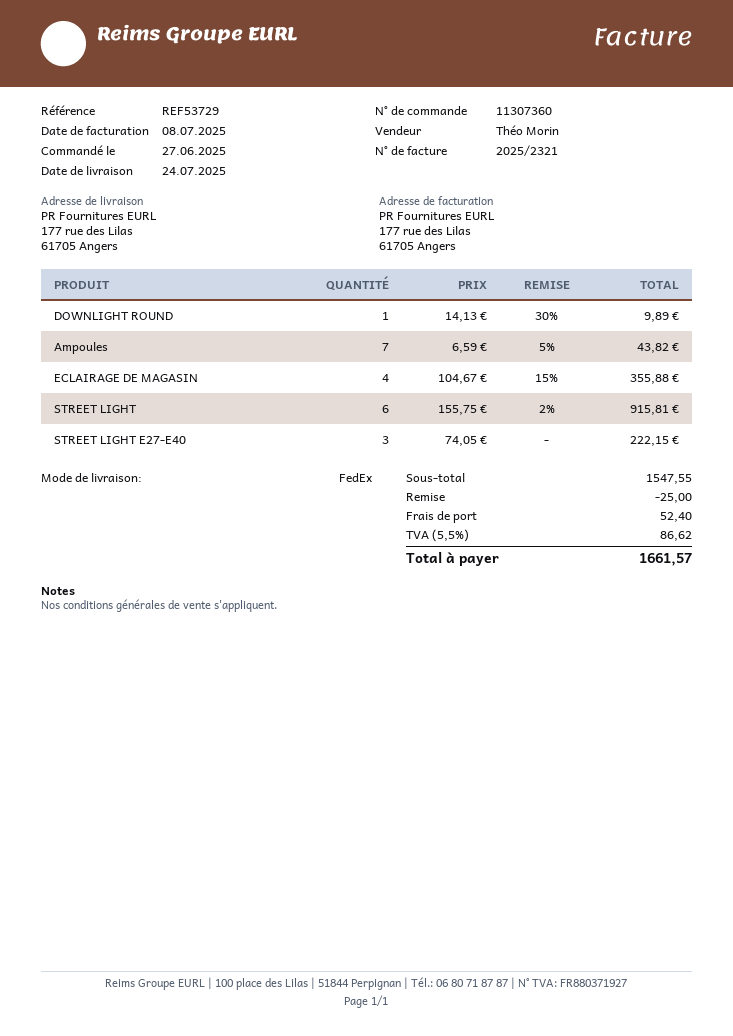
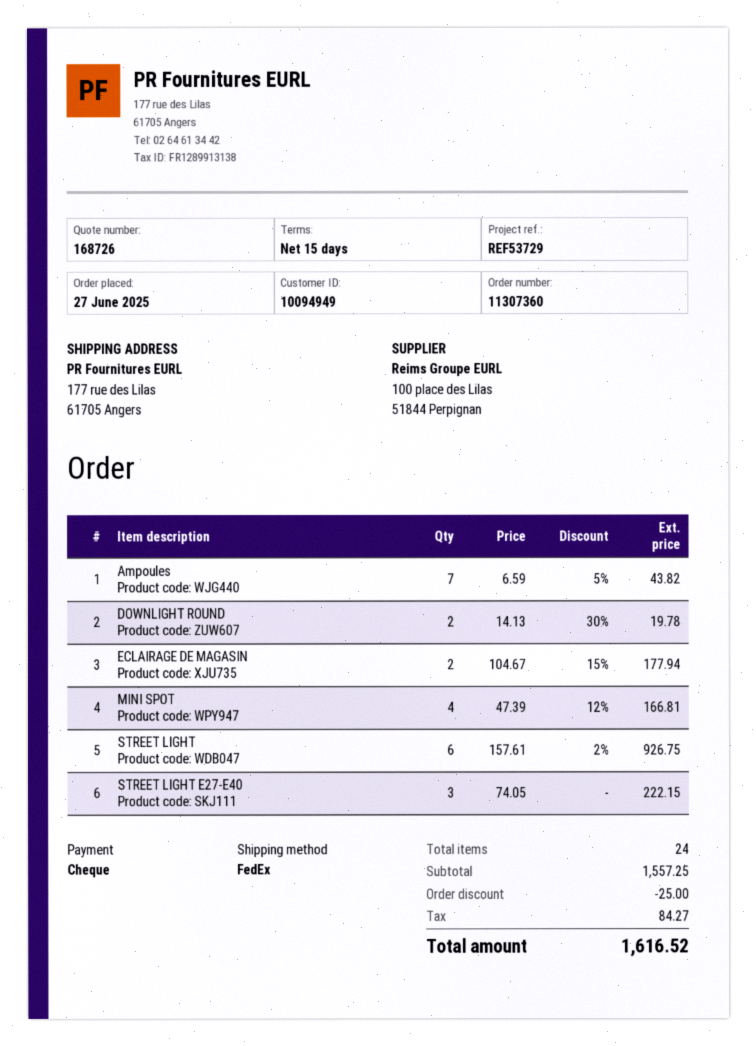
DOWNLIGHT ROUND: 1 x 14.13 - 30% = 9.89 -> 2 x 14.13 - 30% = 19.78
ECLAIRAGE DE MAGASIN: 4 x 104.67 - 15% = 355.88 -> 2 x 104.67 - 15% = 177.94
STREET LIGHT: 6 x 155.75 - 2% = 915.81 -> 6 x 157.61 - 2% = 926.75
MINI SPOT: none -> 4 x 47.39 - 12% = 166.81
subtotal: 1547.55 -> 1557.25
shipping: 52.40 -> none
tax: 86.62 -> 84.27
total: 1661.57 -> 1616.52

